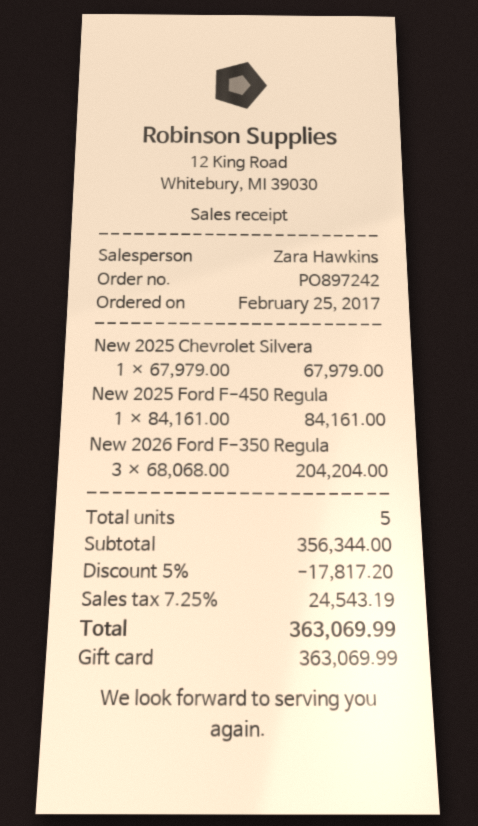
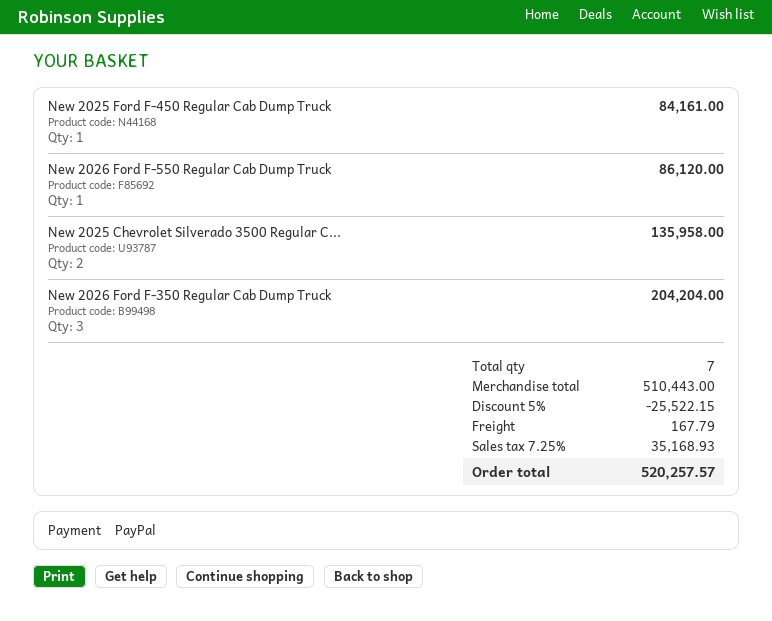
payment method: gift card -> PayPal
New 2025 Chevrolet Silvera: 1 for 67979.00 -> 2 for 135958.00
New 2026 Ford F-550 Regular Cab Dump Truck: none -> 1 for 86120.00
total quantity: 5 -> 7
subtotal: 356344.00 -> 510443.00
discount: 5% = 17817.20 -> 5% = 25522.15
shipping: none -> 167.79
tax: 7.25% = 24543.19 -> 7.25% = 35168.93
total: 363069.99 -> 520257.57

